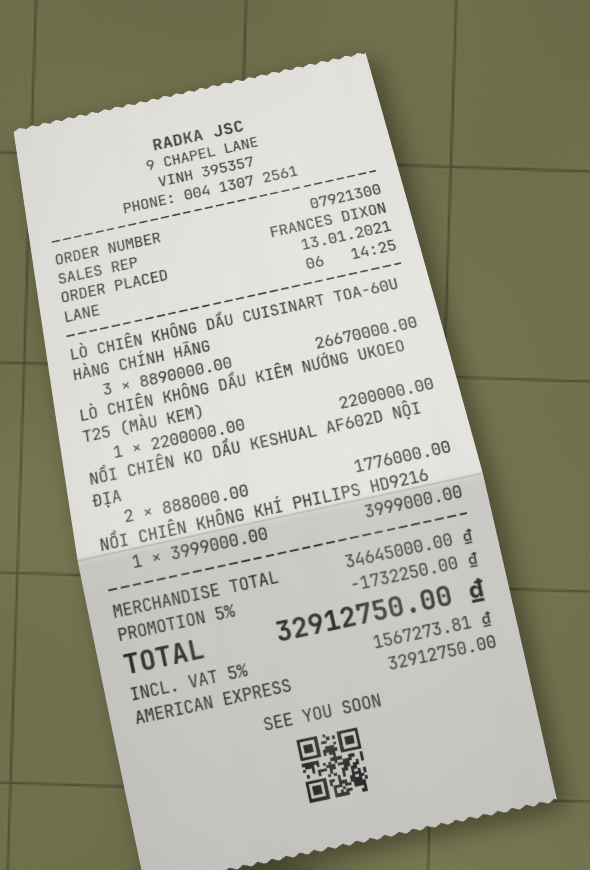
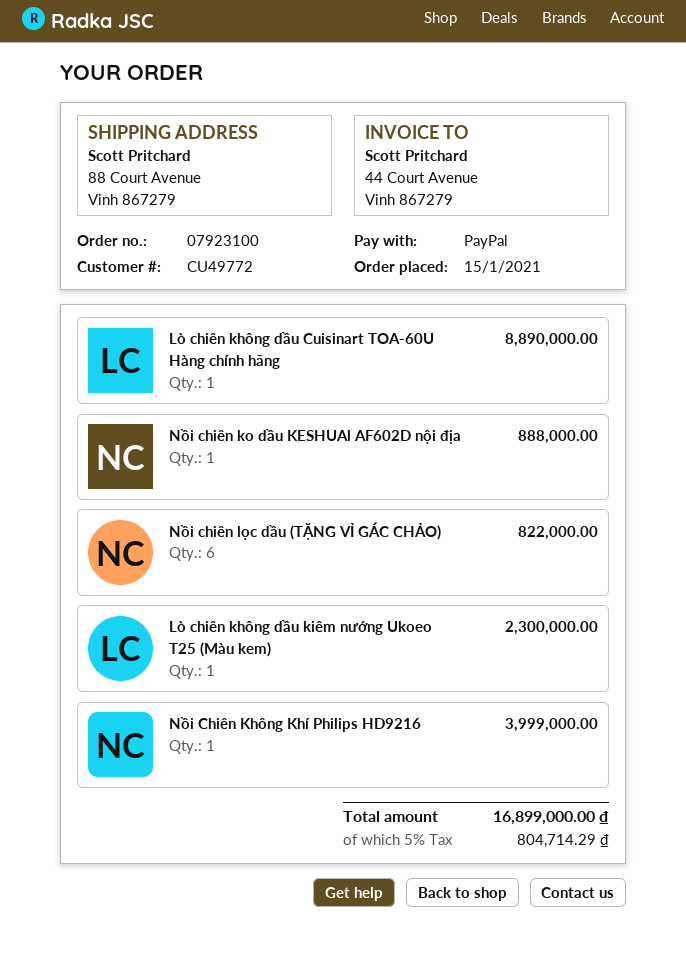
order number: 07921300 -> 07923100
order date: 2021-01-13 -> 2021-01-15
payment method: American Express -> PayPal
LÒ CHIÊN KHÔNG DẦU CUISINART TOA-60U HÀNG CHÍNH HÃNG: 3 for 26670000.00 -> 1 for 8890000.00
LÒ CHIÊN KHÔNG DẦU KIÊM NƯỚNG UKOEO T25 (MÀU KEM): 1 for 2200000.00 -> 1 for 2300000.00
NỒI CHIÊN KO DẦU KESHUAL AF602D NỘI ĐỊA: 2 for 1776000.00 -> 1 for 888000.00
Nồi chiên lọc dầu (TẶNG VỈ GÁC CHẢO): none -> 6 for 822000.00
discount: 5% = 1732250.00 -> none
tax: 5% = 1567273.81 -> 5% = 804714.29
total: 32912750.00 -> 16899000.00

